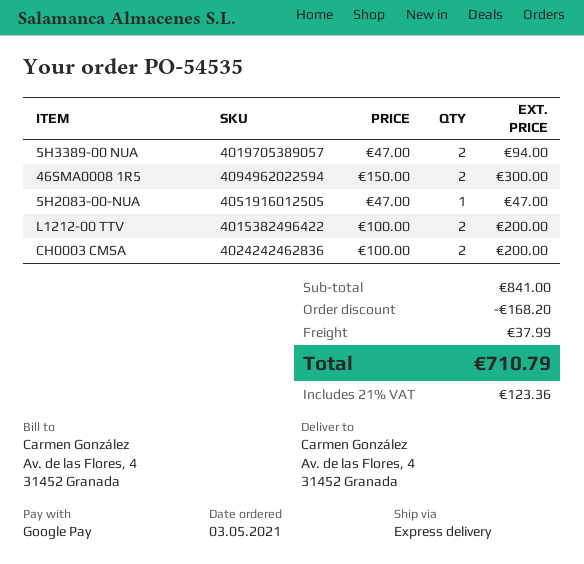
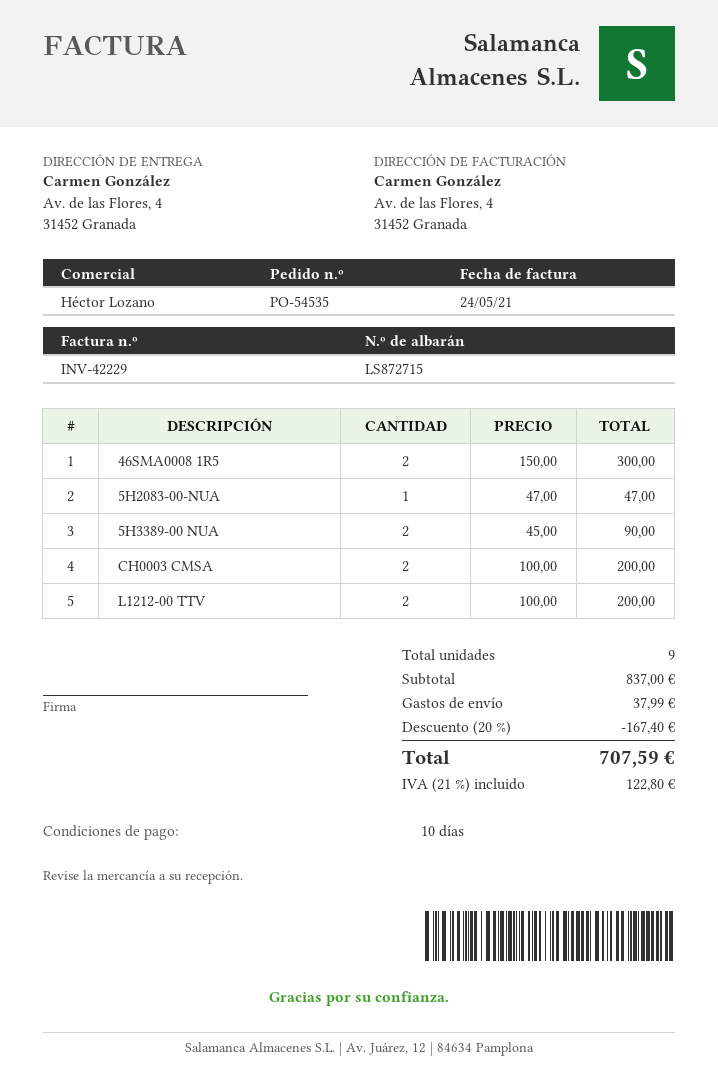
5H3389-00 NUA: 2 x 47.00 = 94.00 -> 2 x 45.00 = 90.00
subtotal: 841.00 -> 837.00
discount: 168.20 -> 167.40
tax: 21% = 123.36 -> 21% = 122.80
total: 710.79 -> 707.59

